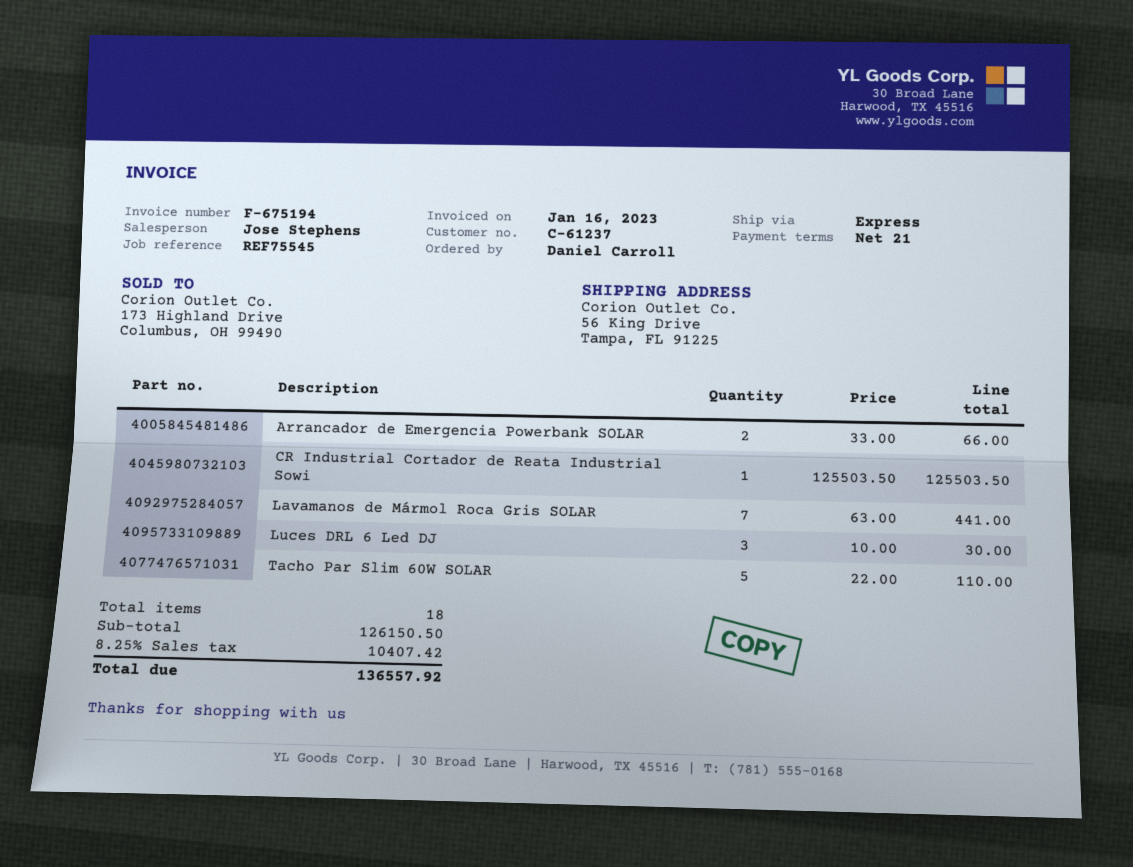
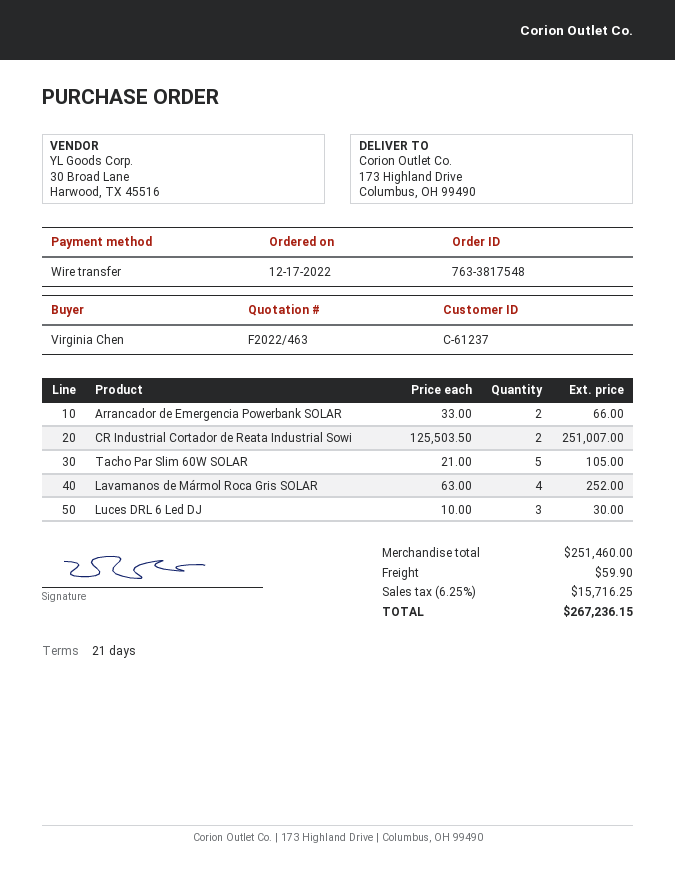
ordered by: Daniel Carroll -> Virginia Chen
ship to: 56 King Drive, Tampa, FL 91225 -> 173 Highland Drive, Columbus, OH 99490
CR Industrial Cortador de Reata Industrial Sowi: 1 x 125503.50 = 125503.50 -> 2 x 125503.50 = 251007.00
Lavamanos de Mármol Roca Gris SOLAR: 7 x 63.00 = 441.00 -> 4 x 63.00 = 252.00
Tacho Par Slim 60W SOLAR: 5 x 22.00 = 110.00 -> 5 x 21.00 = 105.00
subtotal: 126150.50 -> 251460.00
shipping: none -> 59.90
tax: 8.25% = 10407.42 -> 6.25% = 15716.25
total: 136557.92 -> 267236.15

